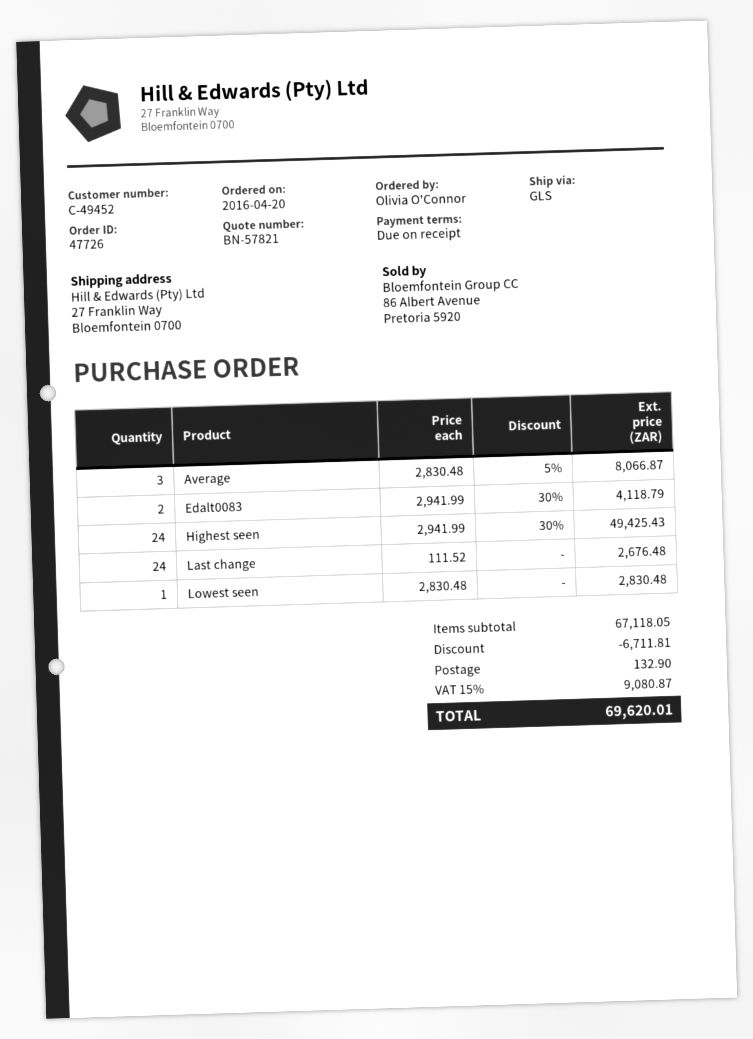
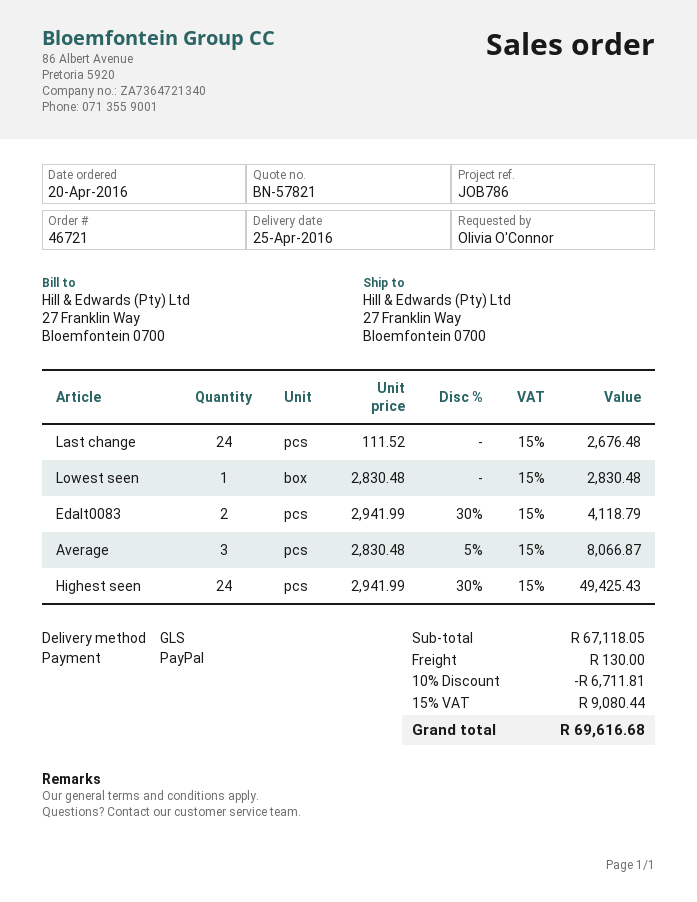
order number: 47726 -> 46721
shipping: 132.90 -> 130.00
tax: 15% = 9080.87 -> 15% = 9080.44
total: 69620.01 -> 69616.68

